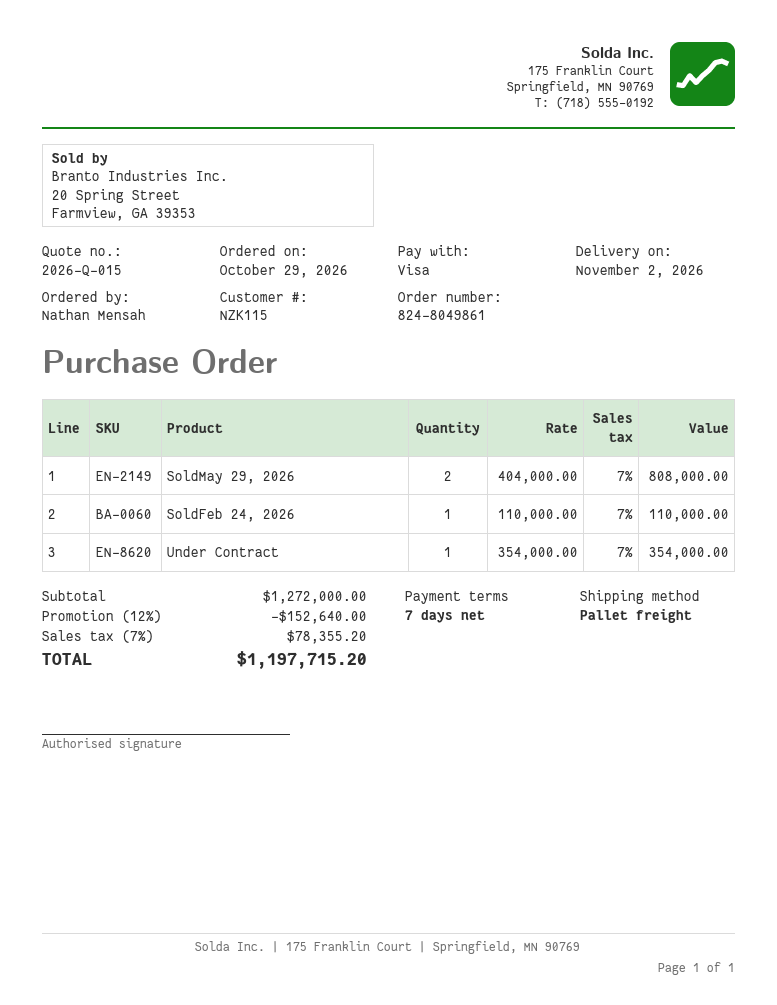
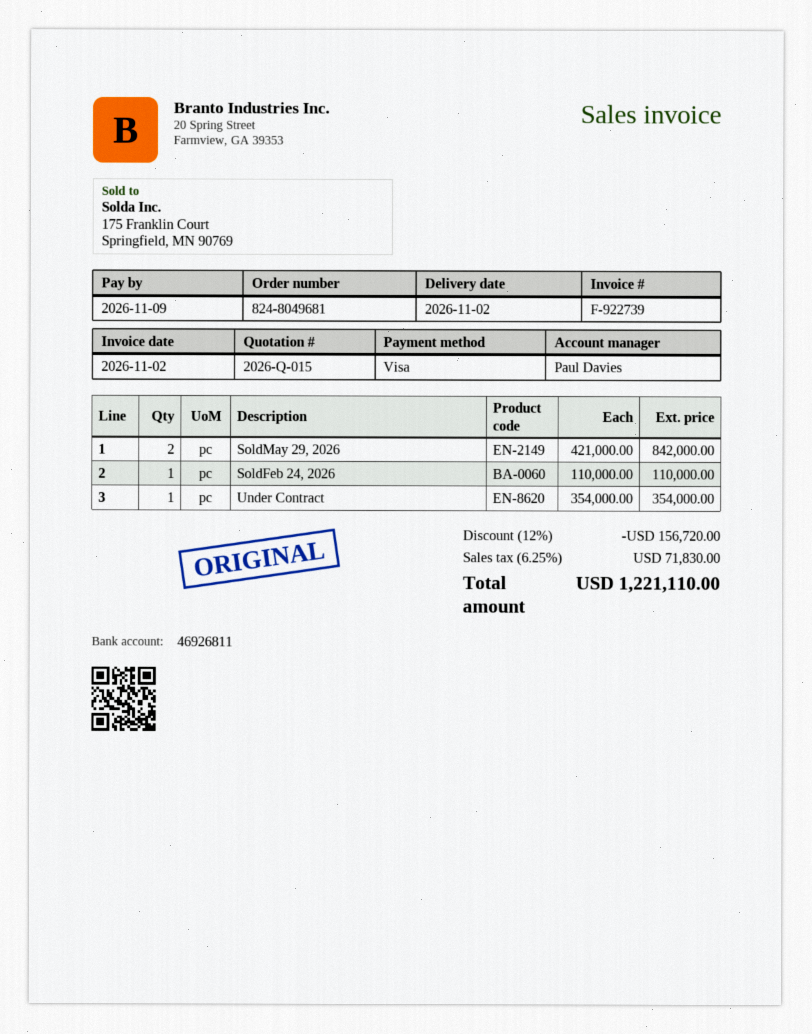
order number: 824-8049861 -> 824-8049681
SoldMay 29, 2026: 2 x 404000.00 = 808000.00 -> 2 x 421000.00 = 842000.00
discount: 12% = 152640.00 -> 12% = 156720.00
tax: 7% = 78355.20 -> 6.25% = 71830.00
total: 1197715.20 -> 1221110.00

